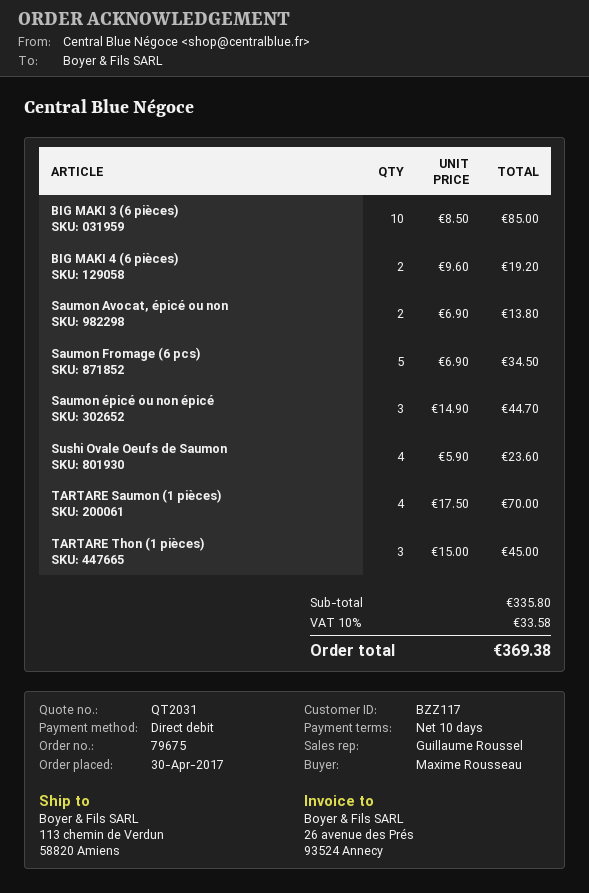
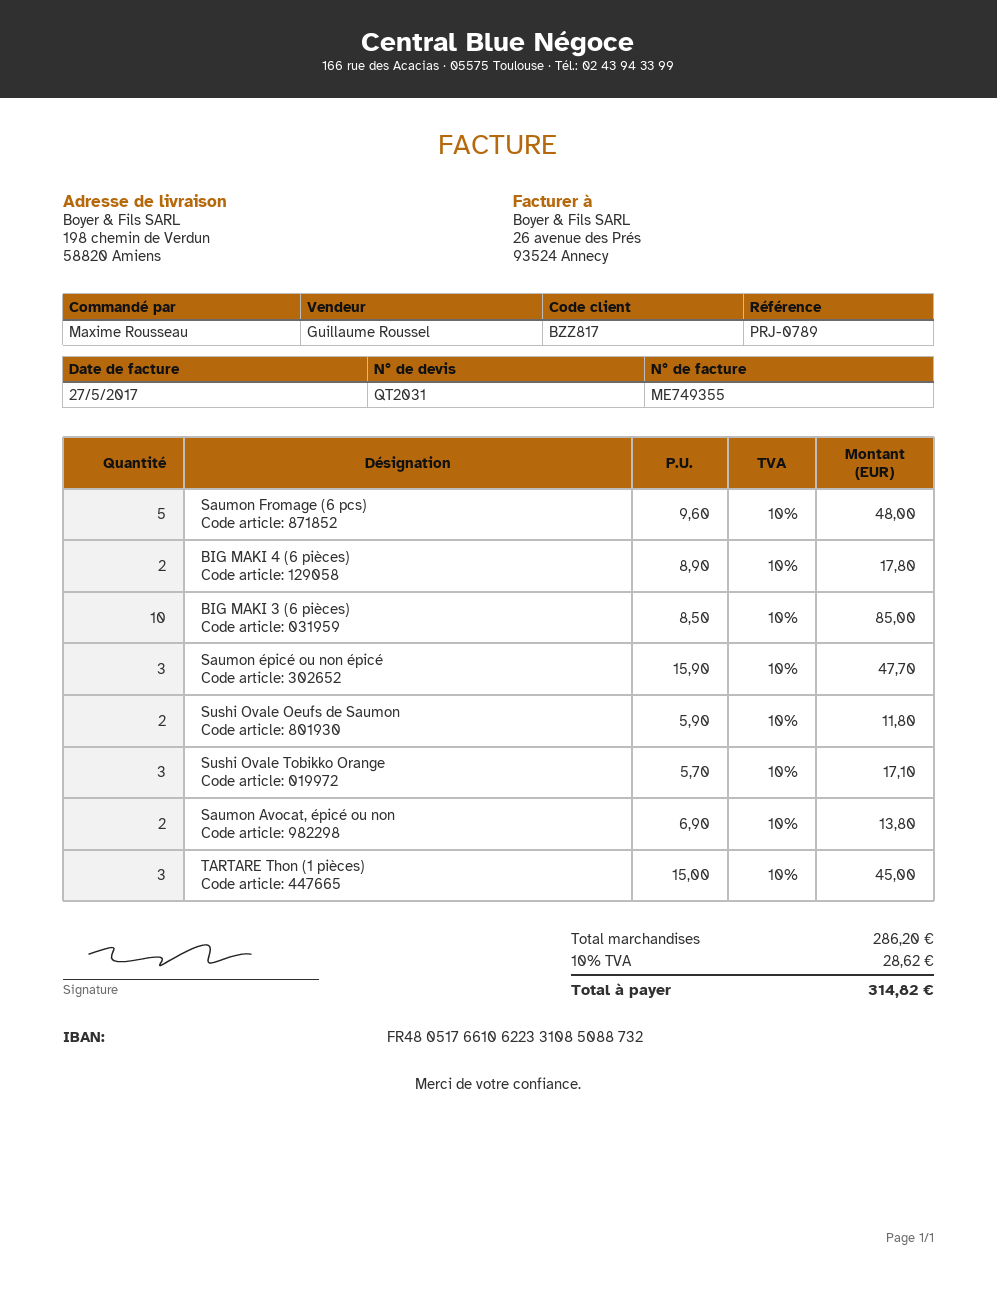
customer number: BZZ117 -> BZZ817
ship to: 113 chemin de Verdun, 58820 Amiens -> 198 chemin de Verdun, 58820 Amiens
BIG MAKI 4 (6 pièces): 2 x 9.60 = 19.20 -> 2 x 8.90 = 17.80
Saumon Fromage (6 pcs): 5 x 6.90 = 34.50 -> 5 x 9.60 = 48.00
Saumon épicé ou non épicé: 3 x 14.90 = 44.70 -> 3 x 15.90 = 47.70
Sushi Ovale Oeufs de Saumon: 4 x 5.90 = 23.60 -> 2 x 5.90 = 11.80
TARTARE Saumon (1 pièces): 4 x 17.50 = 70.00 -> none
Sushi Ovale Tobikko Orange: none -> 3 x 5.70 = 17.10
subtotal: 335.80 -> 286.20
tax: 10% = 33.58 -> 10% = 28.62
total: 369.38 -> 314.82

